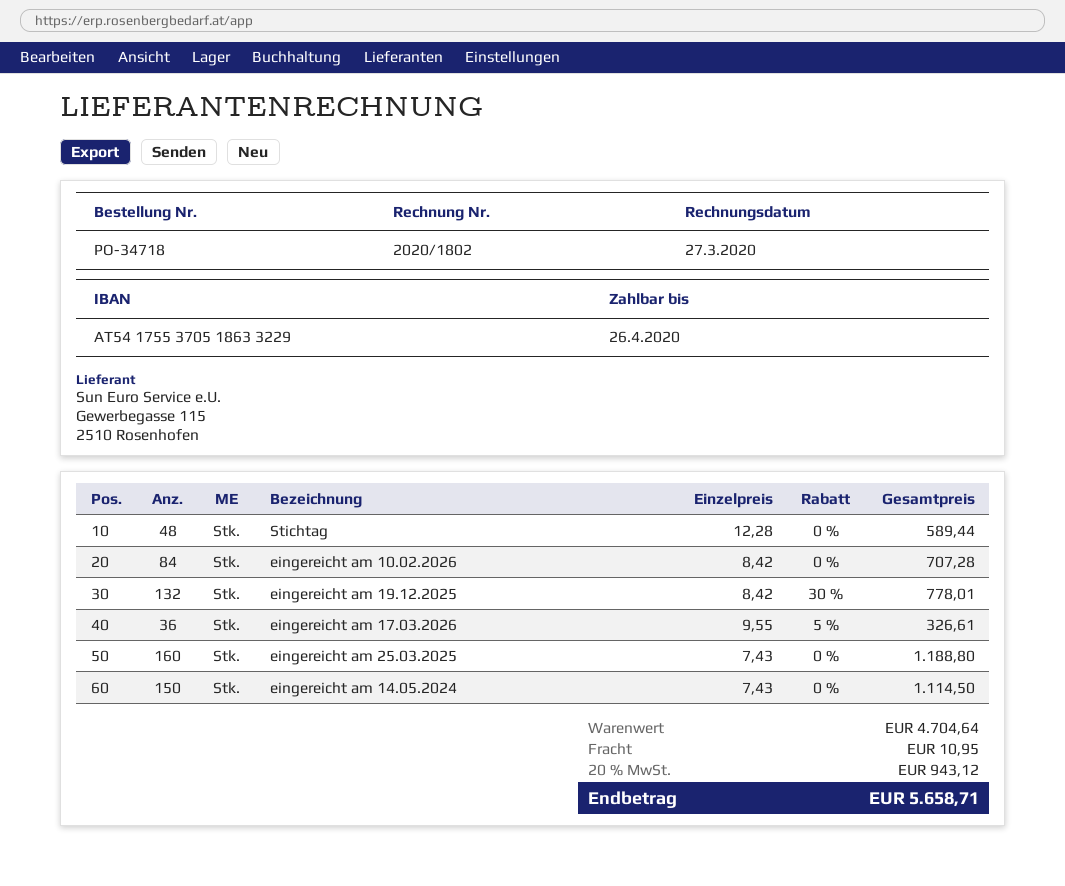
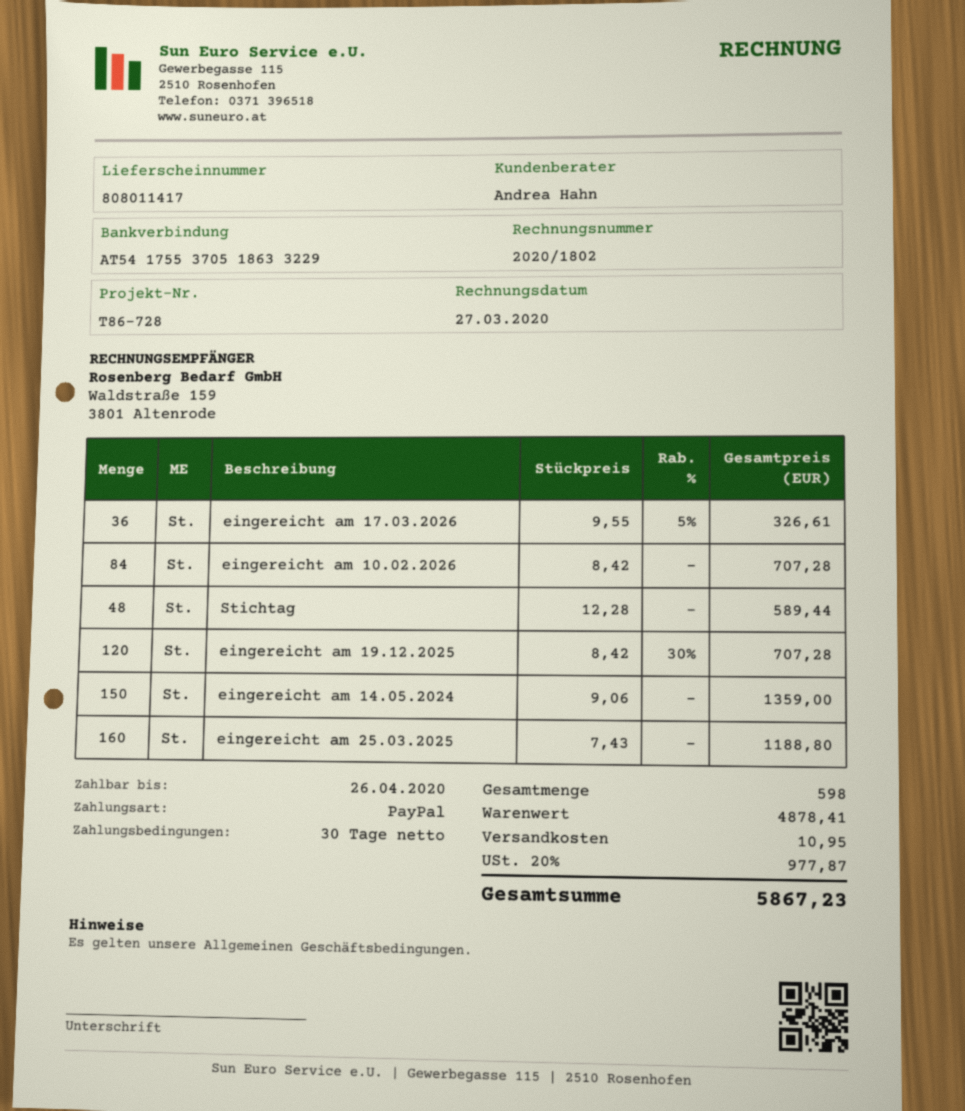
eingereicht am 19.12.2025: 132 x 8.42 - 30% = 778.01 -> 120 x 8.42 - 30% = 707.28
eingereicht am 14.05.2024: 150 x 7.43 = 1114.50 -> 150 x 9.06 = 1359.00
subtotal: 4704.64 -> 4878.41
tax: 20% = 943.12 -> 20% = 977.87
total: 5658.71 -> 5867.23

